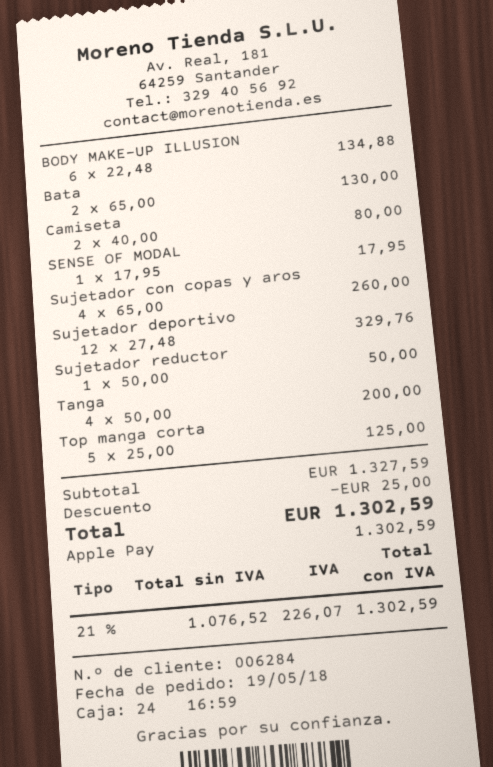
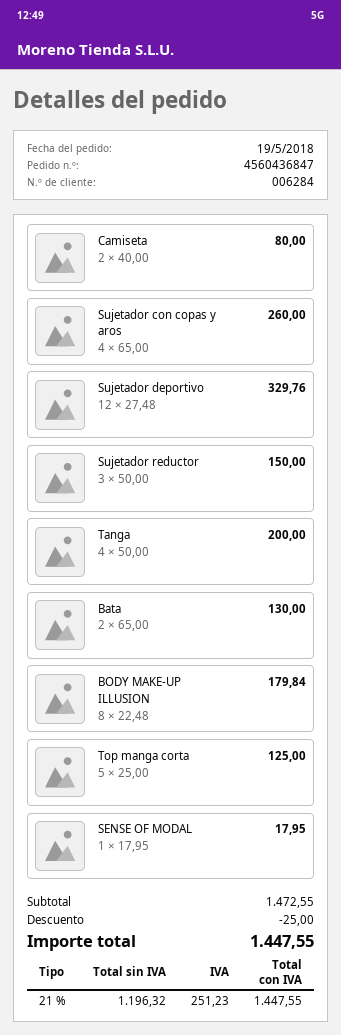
BODY MAKE-UP ILLUSION: 6 x 22.48 = 134.88 -> 8 x 22.48 = 179.84
Sujetador reductor: 1 x 50.00 = 50.00 -> 3 x 50.00 = 150.00
subtotal: 1327.59 -> 1472.55
net: 1076.52 -> 1196.32
tax: 21% = 226.07 -> 21% = 251.23
total: 1302.59 -> 1447.55

